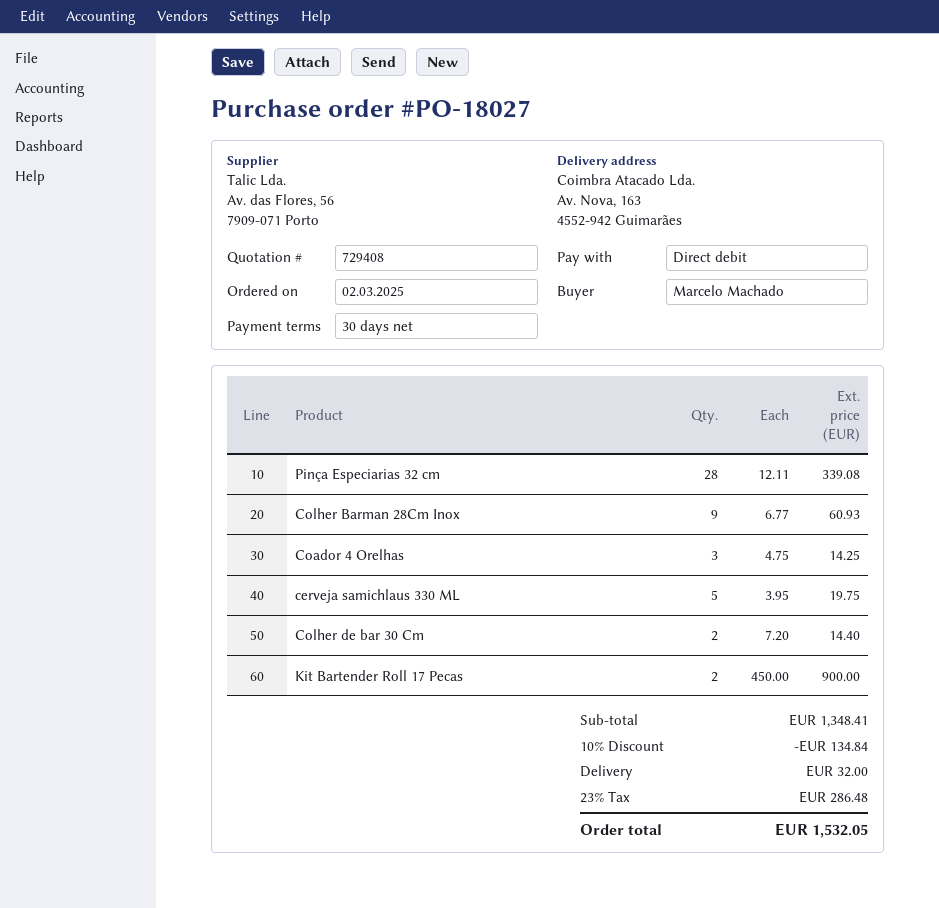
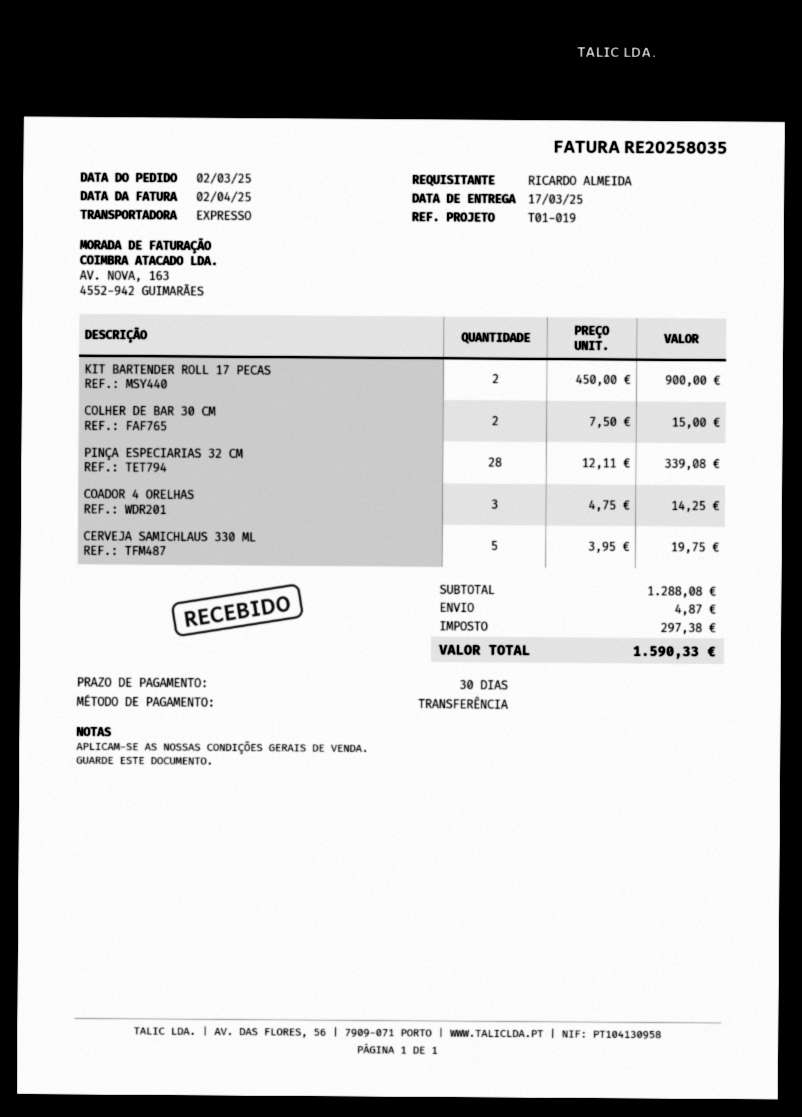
ordered by: Marcelo Machado -> RICARDO ALMEIDA
payment method: direct debit -> bank transfer
Colher Barman 28Cm Inox: 9 x 6.77 = 60.93 -> none
Colher de bar 30 Cm: 2 x 7.20 = 14.40 -> 2 x 7.50 = 15.00
subtotal: 1348.41 -> 1288.08
discount: 10% = 134.84 -> none
shipping: 32.00 -> 4.87
tax: 286.48 -> 297.38
total: 1532.05 -> 1590.33

